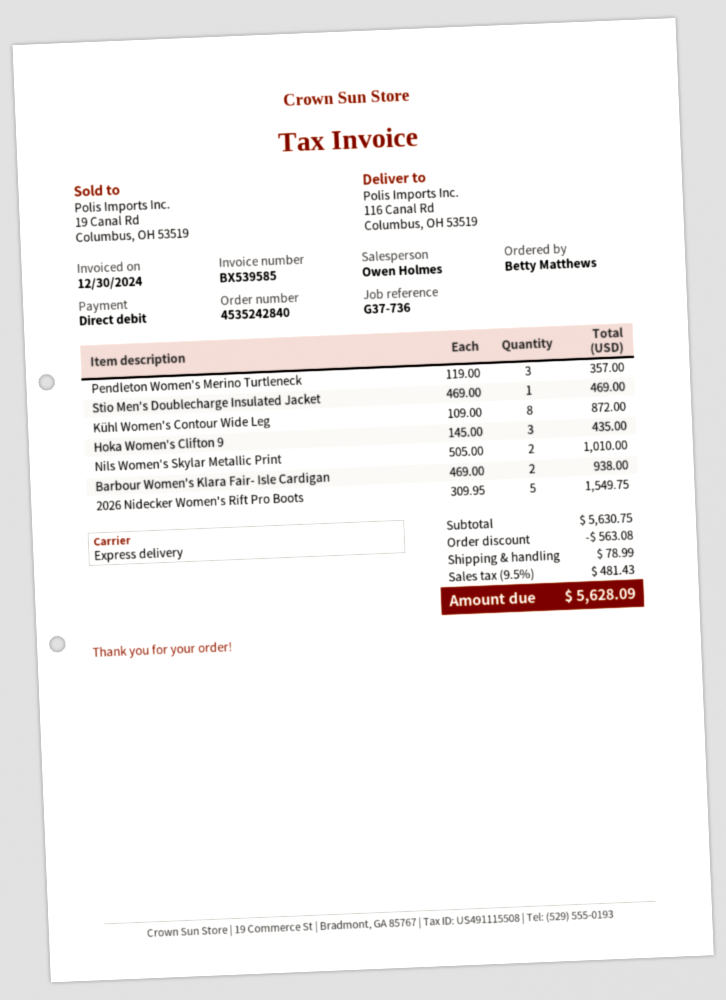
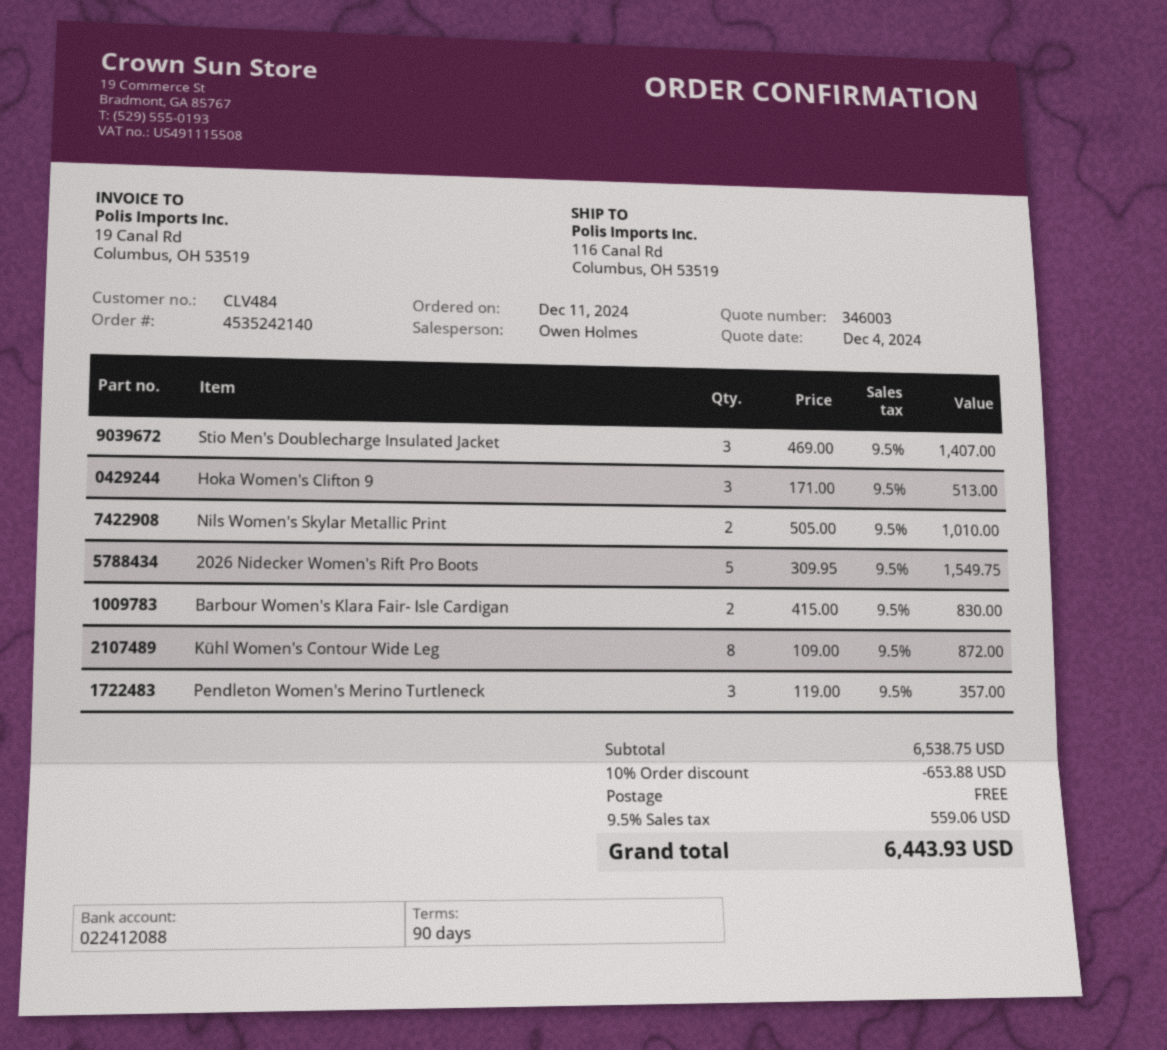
order number: 4535242840 -> 4535242140
Stio Men's Doublecharge Insulated Jacket: 1 x 469.00 = 469.00 -> 3 x 469.00 = 1407.00
Hoka Women's Clifton 9: 3 x 145.00 = 435.00 -> 3 x 171.00 = 513.00
Barbour Women's Klara Fair- Isle Cardigan: 2 x 469.00 = 938.00 -> 2 x 415.00 = 830.00
subtotal: 5630.75 -> 6538.75
discount: 563.08 -> 653.88
shipping: 78.99 -> 0.00
tax: 9.5% = 481.43 -> 9.5% = 559.06
total: 5628.09 -> 6443.93

